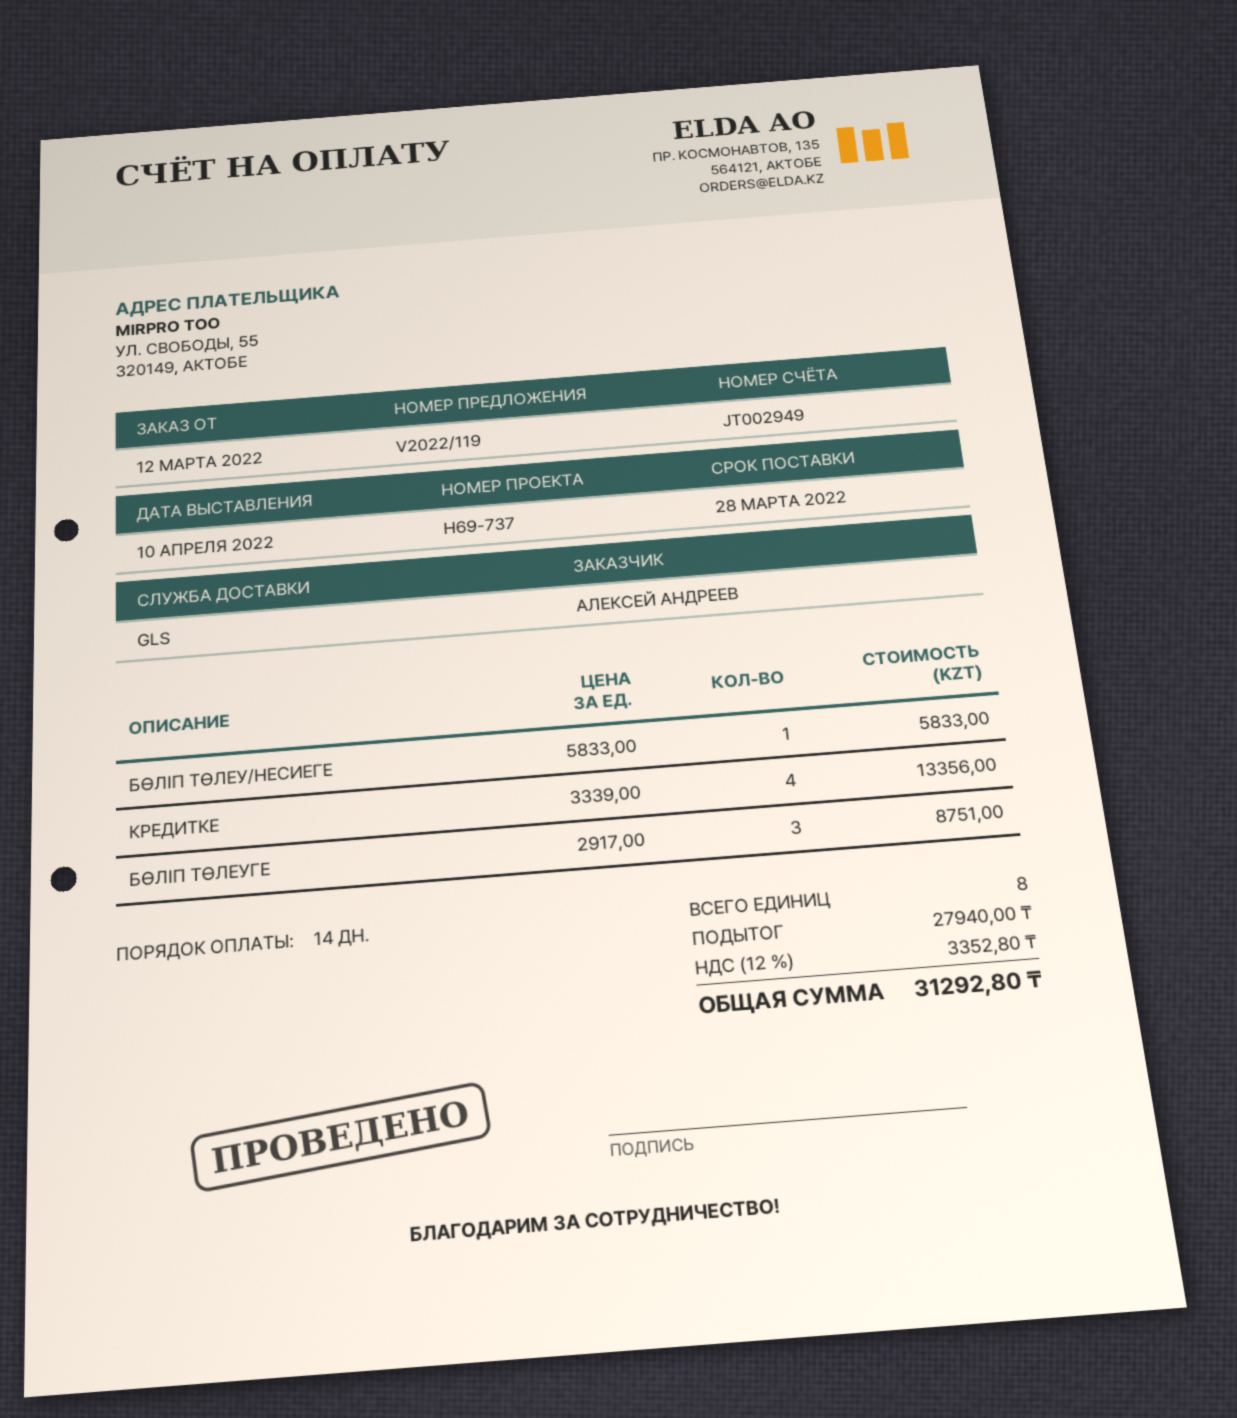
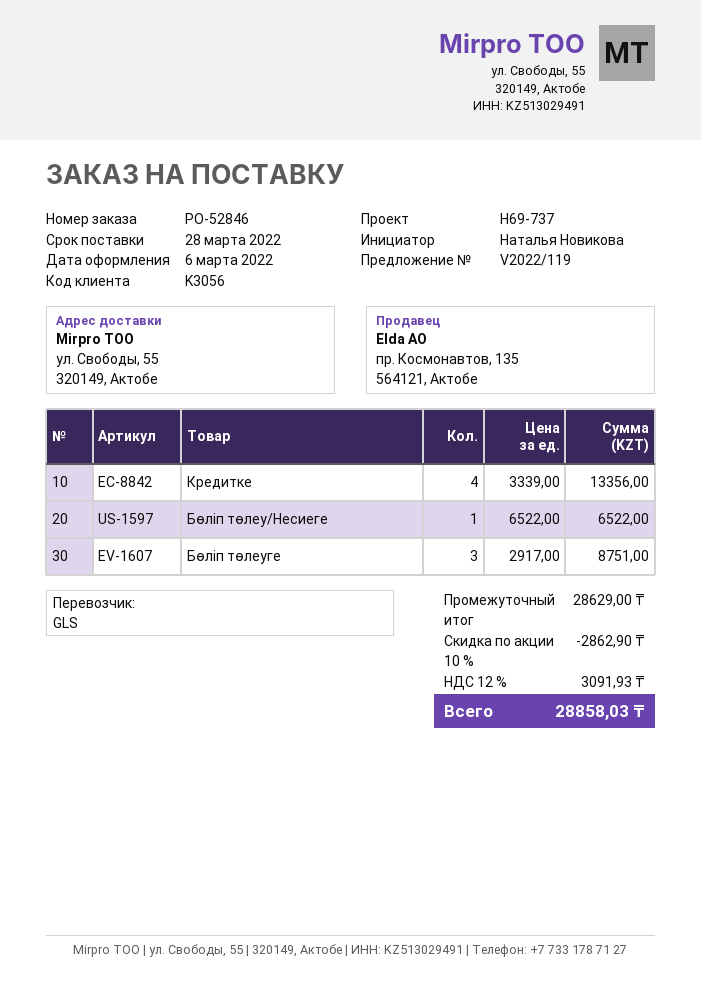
order date: 2022-03-12 -> 2022-03-06
ordered by: АЛЕКСЕЙ АНДРЕЕВ -> Наталья Новикова
БӨЛІП ТӨЛЕУ/НЕСИЕГЕ: 1 x 5833.00 = 5833.00 -> 1 x 6522.00 = 6522.00
subtotal: 27940.00 -> 28629.00
discount: none -> 10% = 2862.90
tax: 12% = 3352.80 -> 12% = 3091.93
total: 31292.80 -> 28858.03

